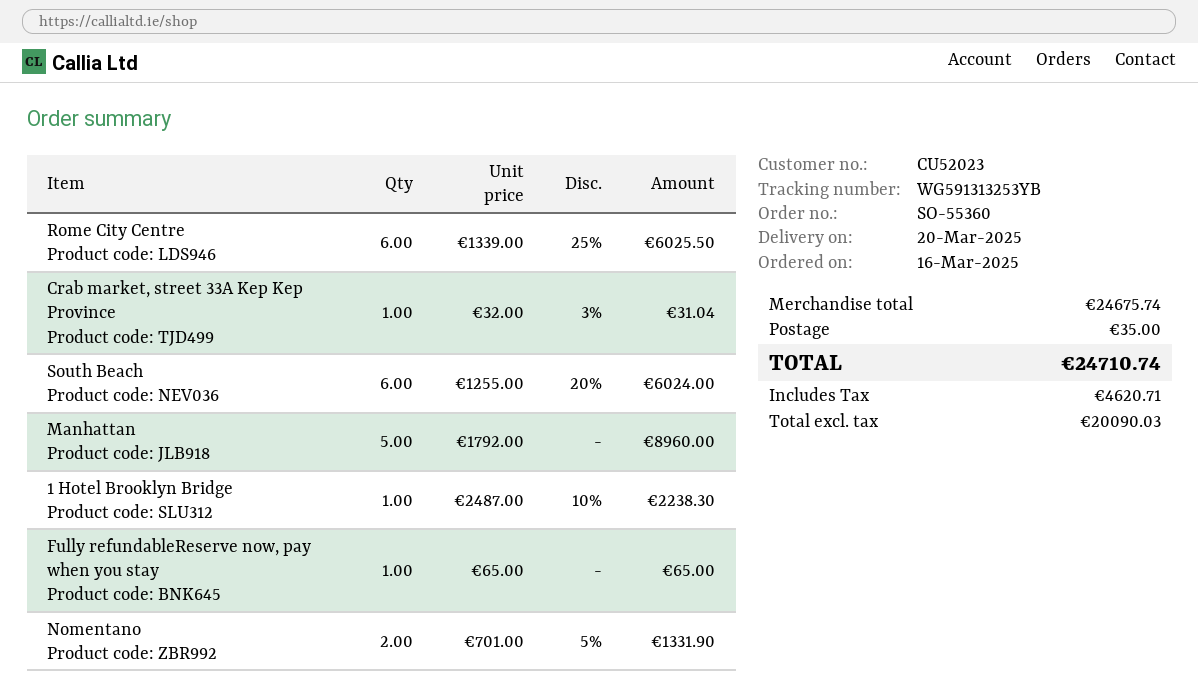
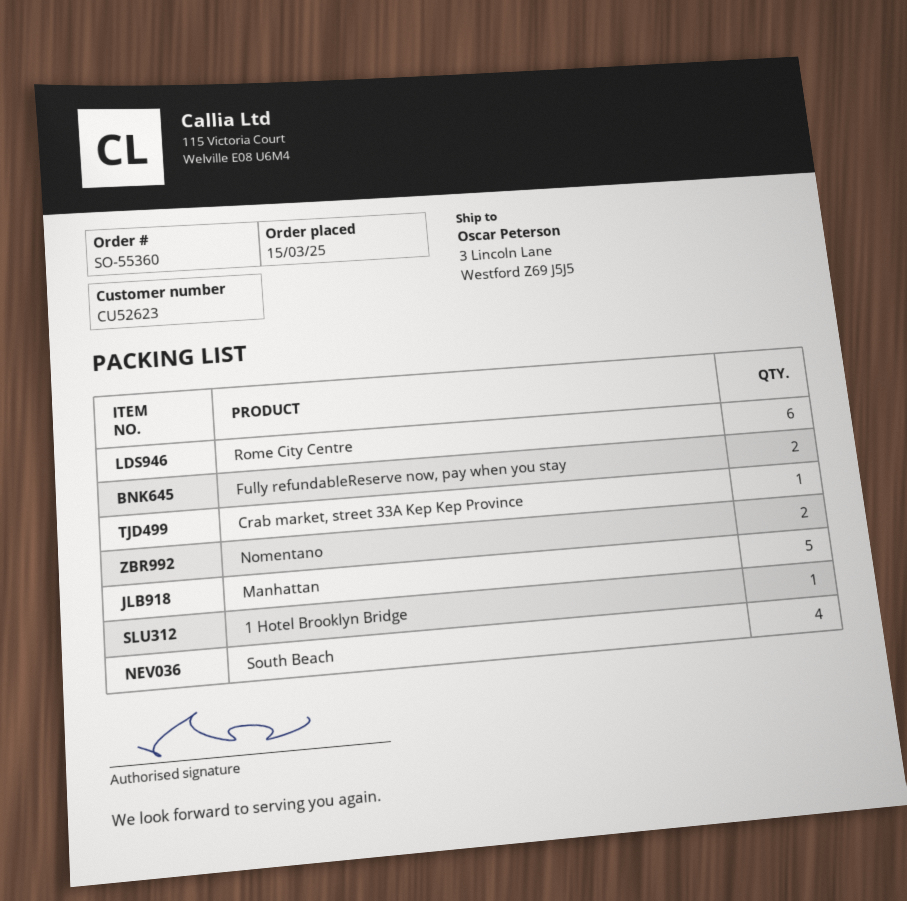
order date: 2025-03-16 -> 2025-03-15
customer number: CU52023 -> CU52623
South Beach: 6 -> 4
Fully refundableReserve now, pay when you stay: 1 -> 2

